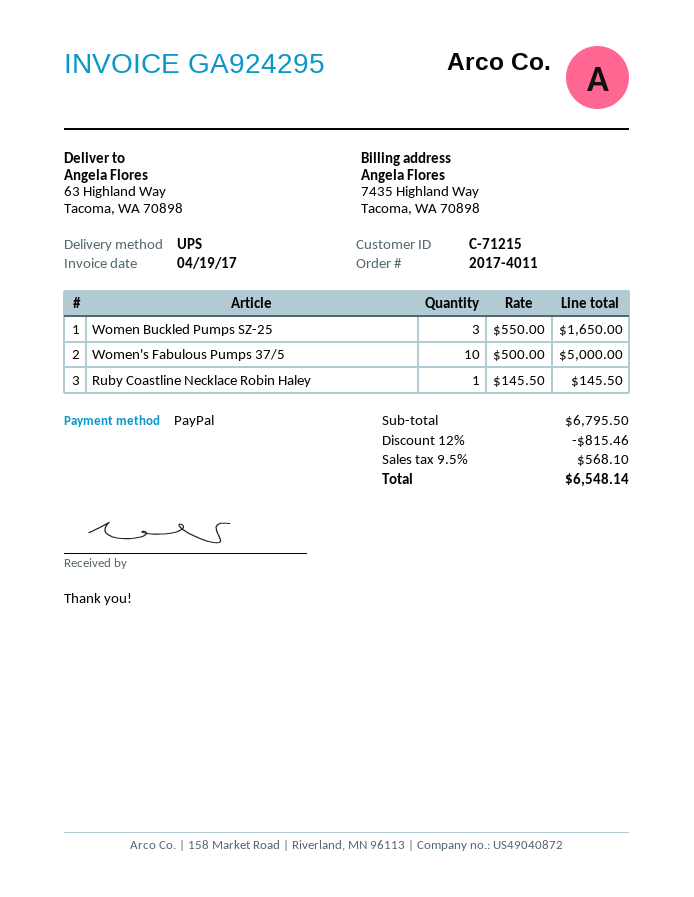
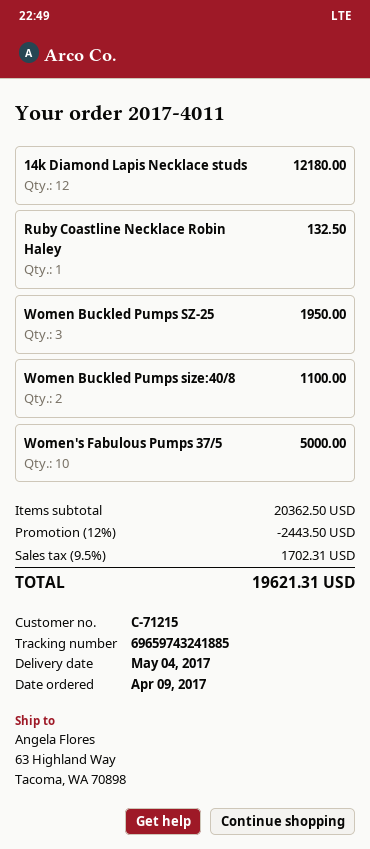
Women Buckled Pumps SZ-25: 3 for 1650.00 -> 3 for 1950.00
Ruby Coastline Necklace Robin Haley: 1 for 145.50 -> 1 for 132.50
14k Diamond Lapis Necklace studs: none -> 12 for 12180.00
Women Buckled Pumps size:40/8: none -> 2 for 1100.00
subtotal: 6795.50 -> 20362.50
discount: 12% = 815.46 -> 12% = 2443.50
tax: 9.5% = 568.10 -> 9.5% = 1702.31
total: 6548.14 -> 19621.31

